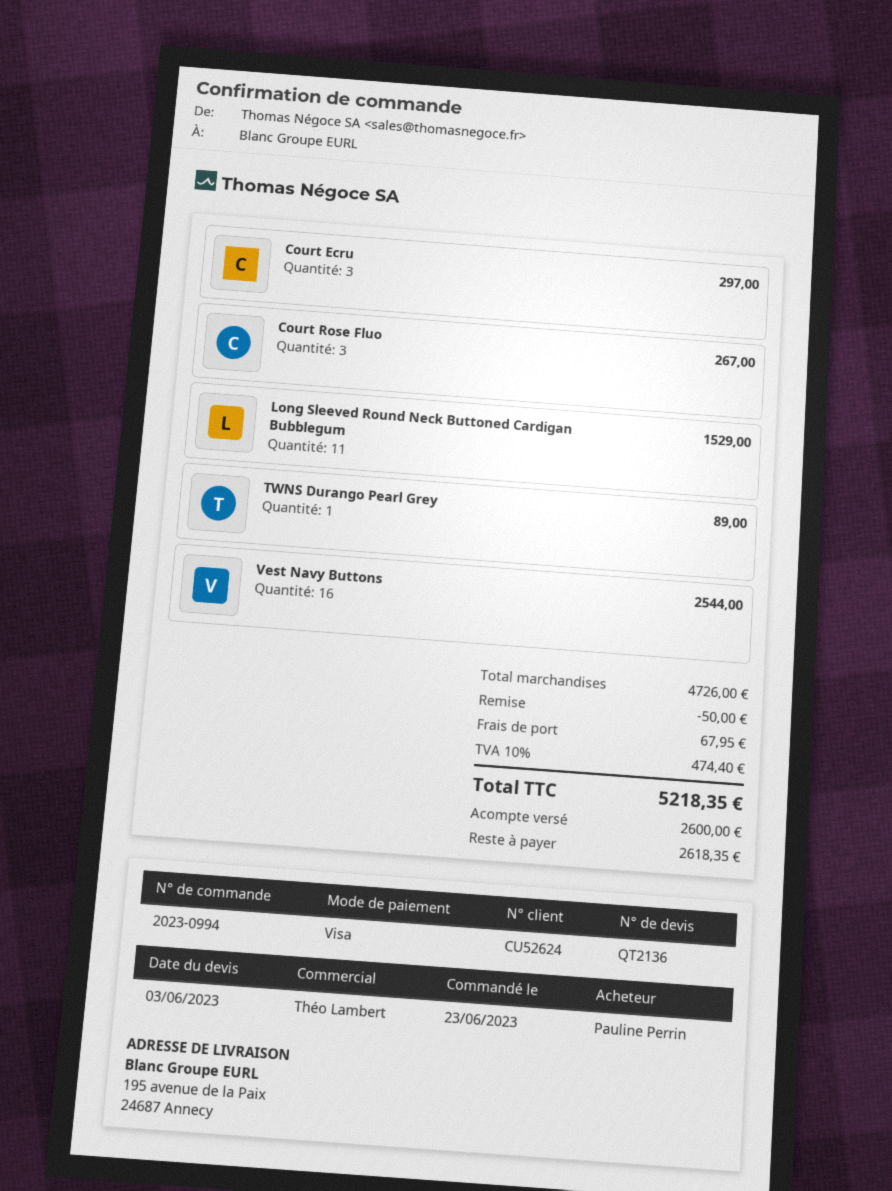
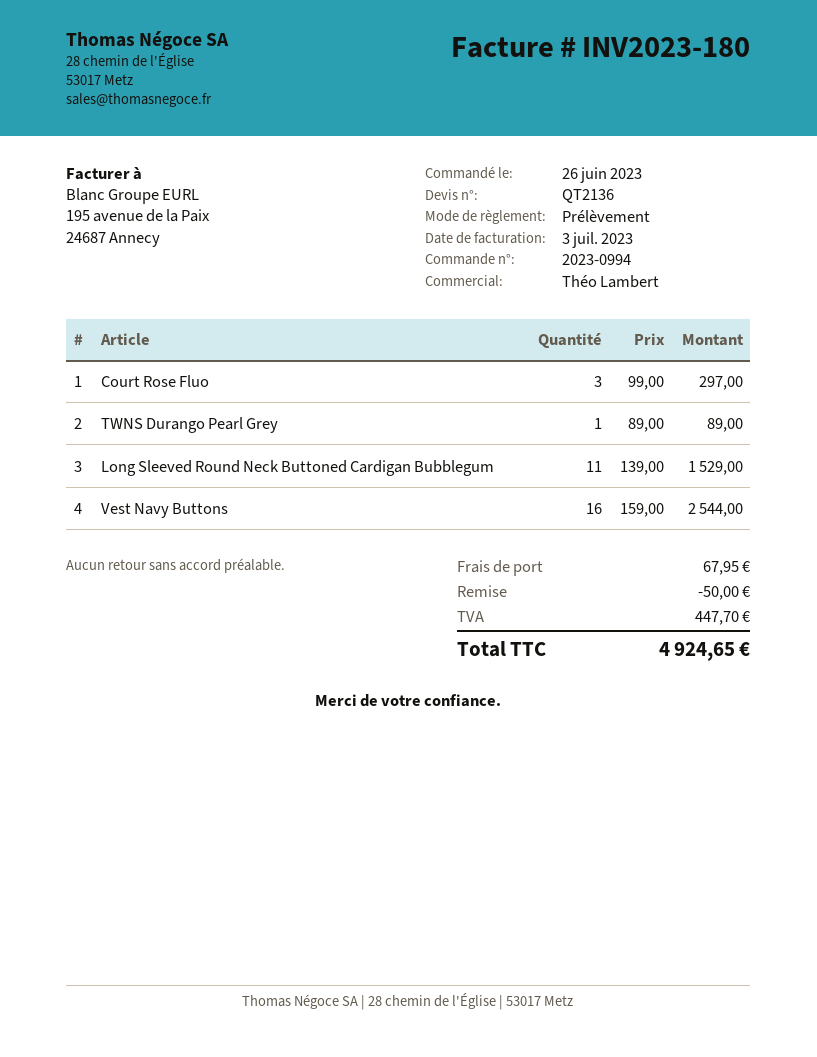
order date: 2023-06-23 -> 2023-06-26
payment method: Visa -> direct debit
Court Ecru: 3 for 297.00 -> none
Court Rose Fluo: 3 for 267.00 -> 3 for 297.00
tax: 474.40 -> 447.70
total: 5218.35 -> 4924.65

